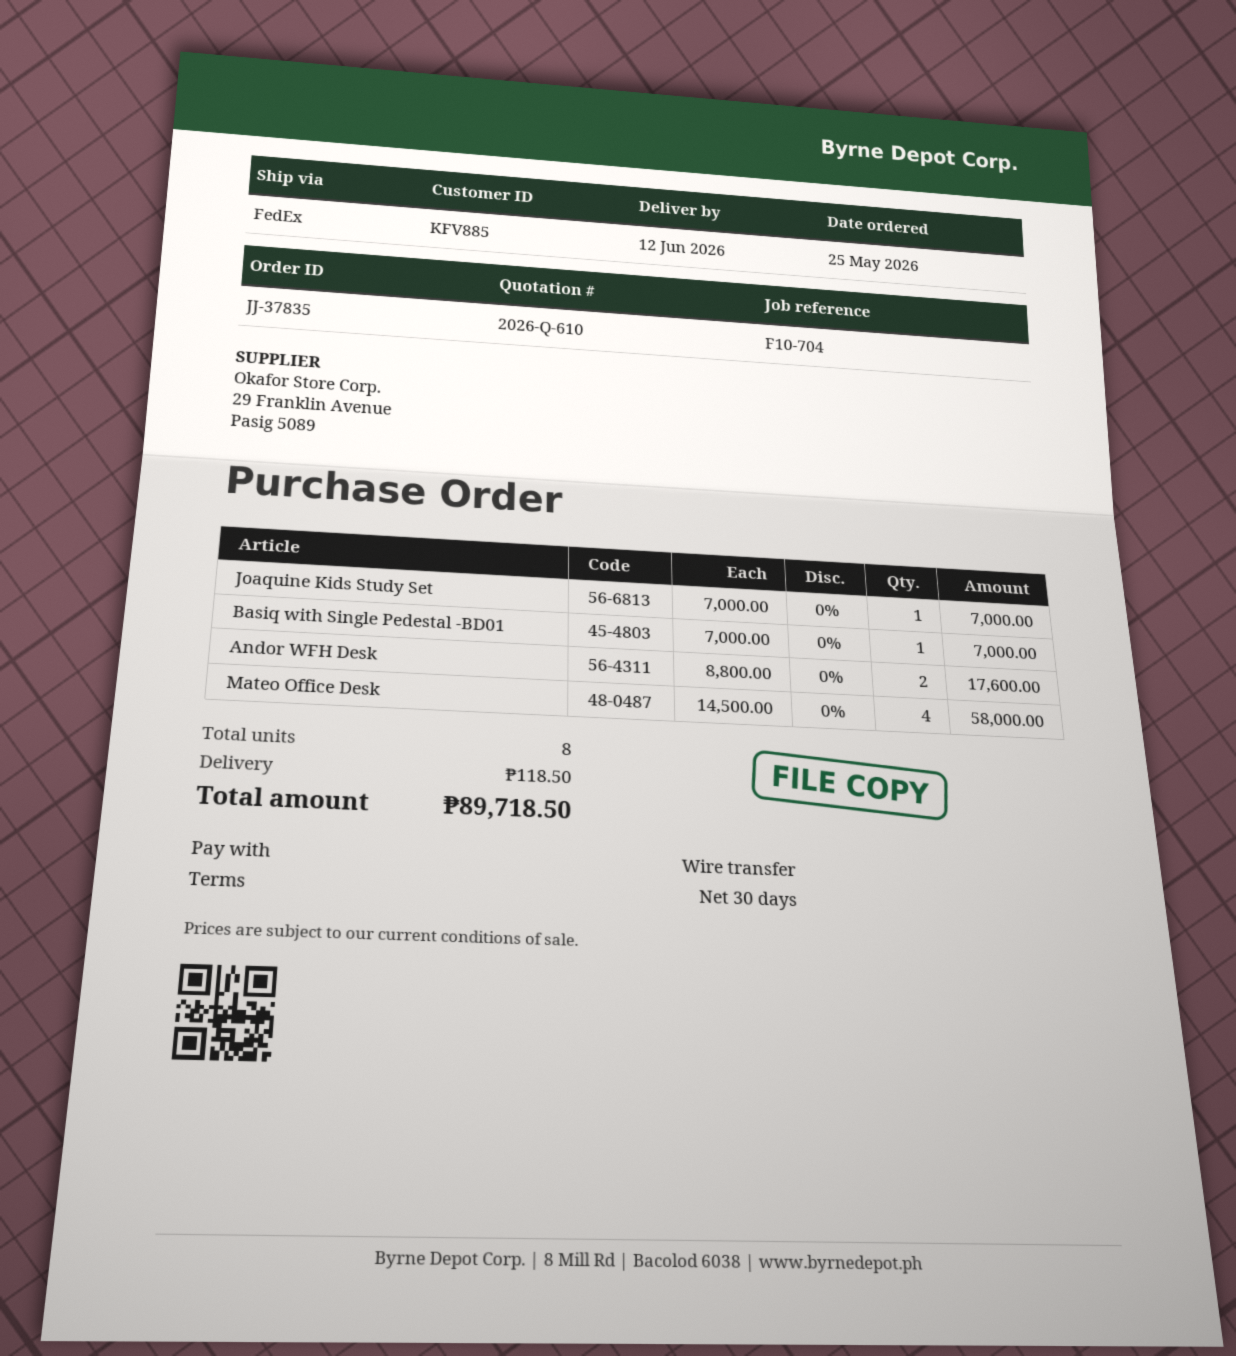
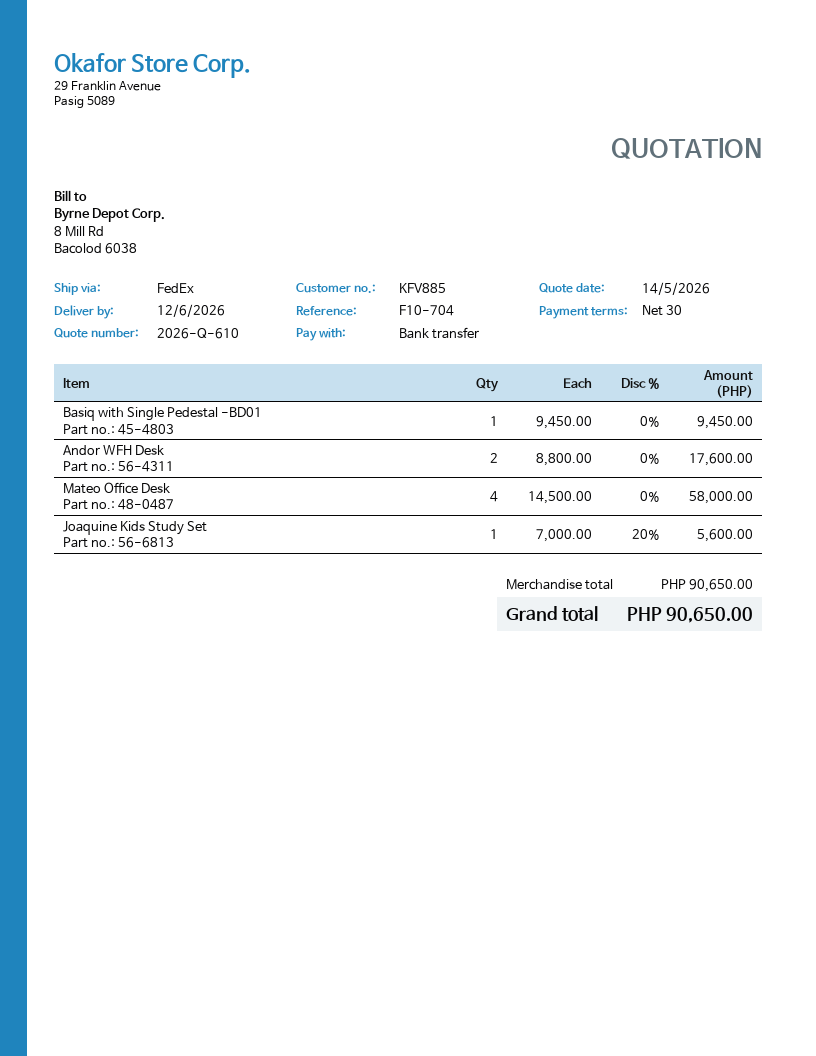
Joaquine Kids Study Set: 1 x 7000.00 = 7000.00 -> 1 x 7000.00 - 20% = 5600.00
Basiq with Single Pedestal -BD01: 1 x 7000.00 = 7000.00 -> 1 x 9450.00 = 9450.00
shipping: 118.50 -> none
total: 89718.50 -> 90650.00

